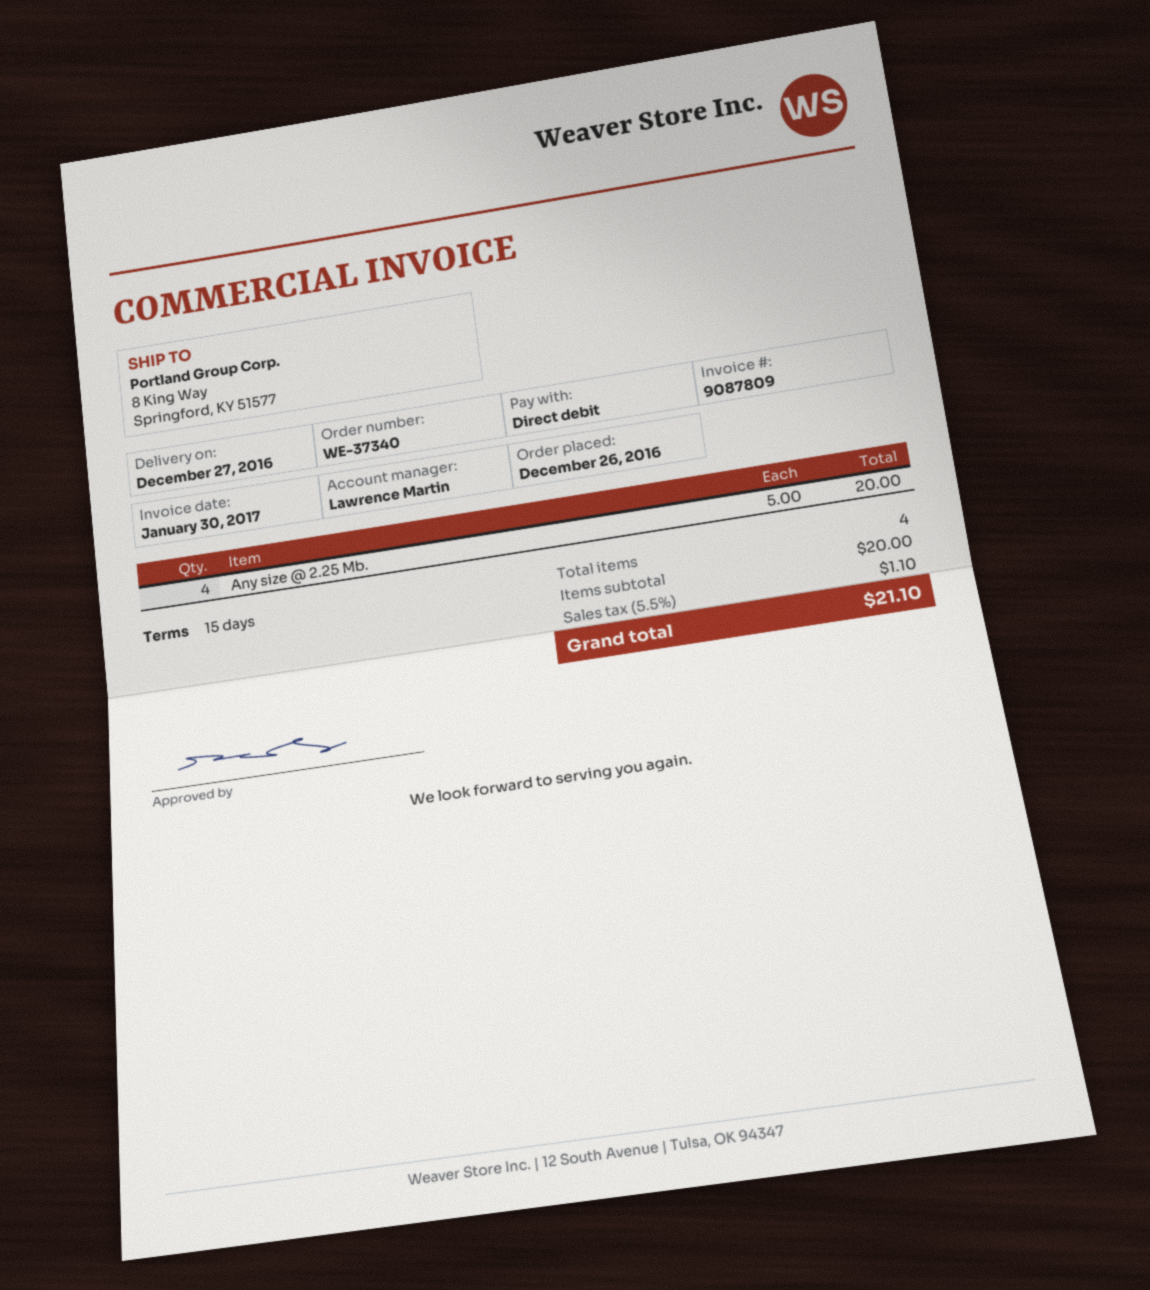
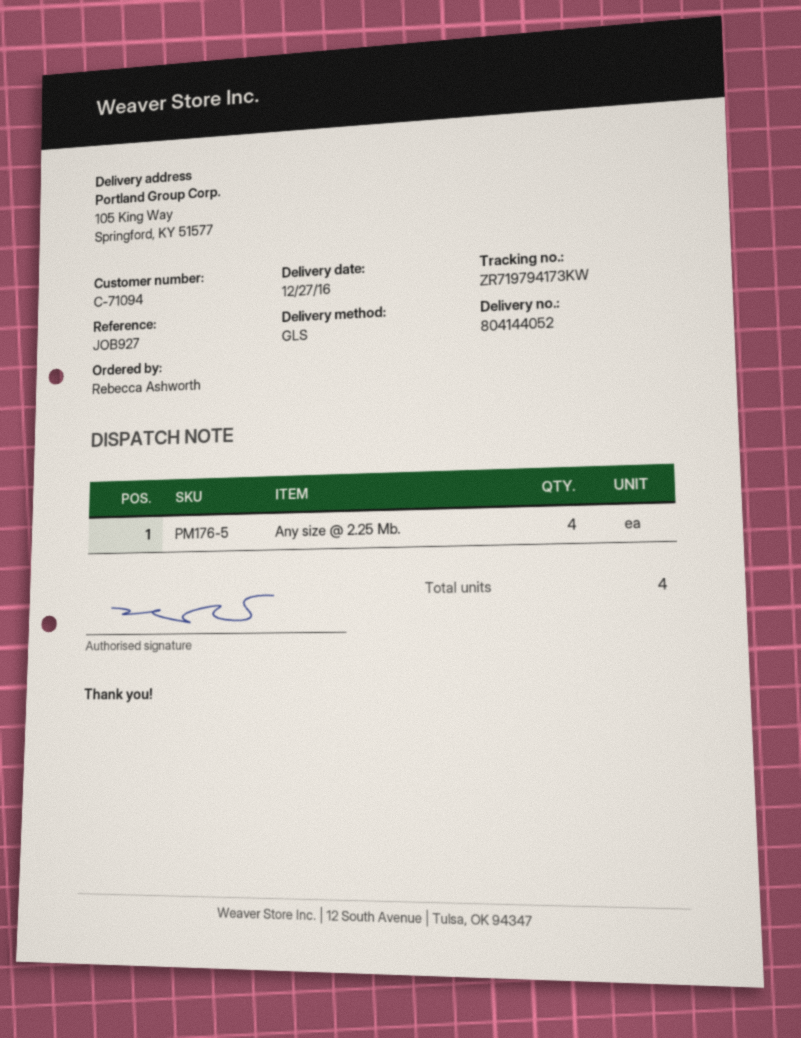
ship to: 8 King Way, Springford, KY 51577 -> 105 King Way, Springford, KY 51577

